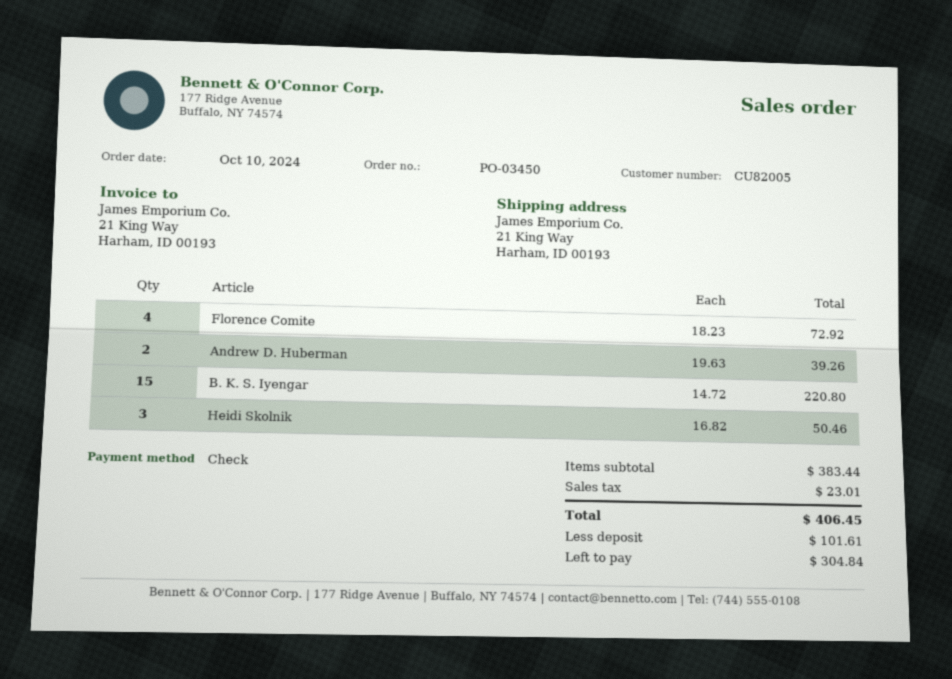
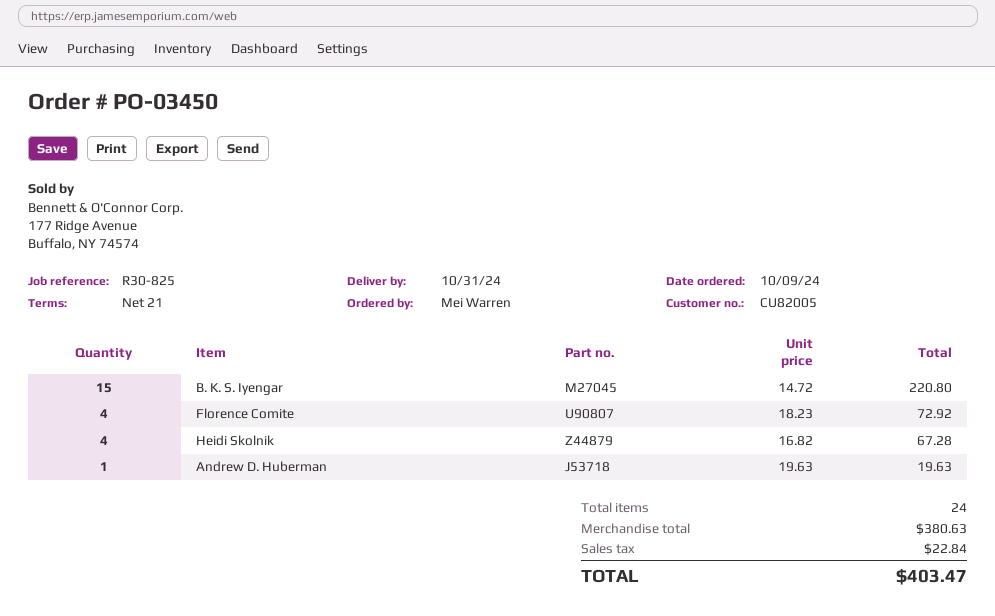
order date: 2024-10-10 -> 2024-10-09
Andrew D. Huberman: 2 x 19.63 = 39.26 -> 1 x 19.63 = 19.63
Heidi Skolnik: 3 x 16.82 = 50.46 -> 4 x 16.82 = 67.28
subtotal: 383.44 -> 380.63
tax: 23.01 -> 22.84
total: 406.45 -> 403.47

